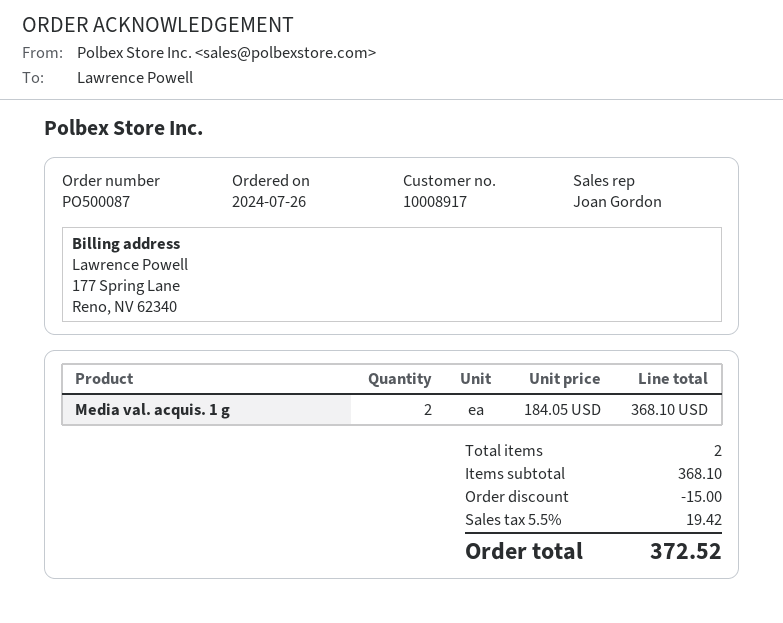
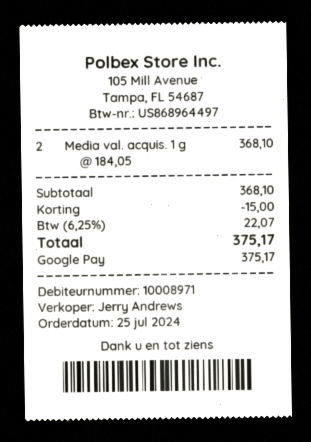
order date: 2024-07-26 -> 2024-07-25
customer number: 10008917 -> 10008971
sales rep: Joan Gordon -> Jerry Andrews
tax: 5.5% = 19.42 -> 6.25% = 22.07
total: 372.52 -> 375.17

